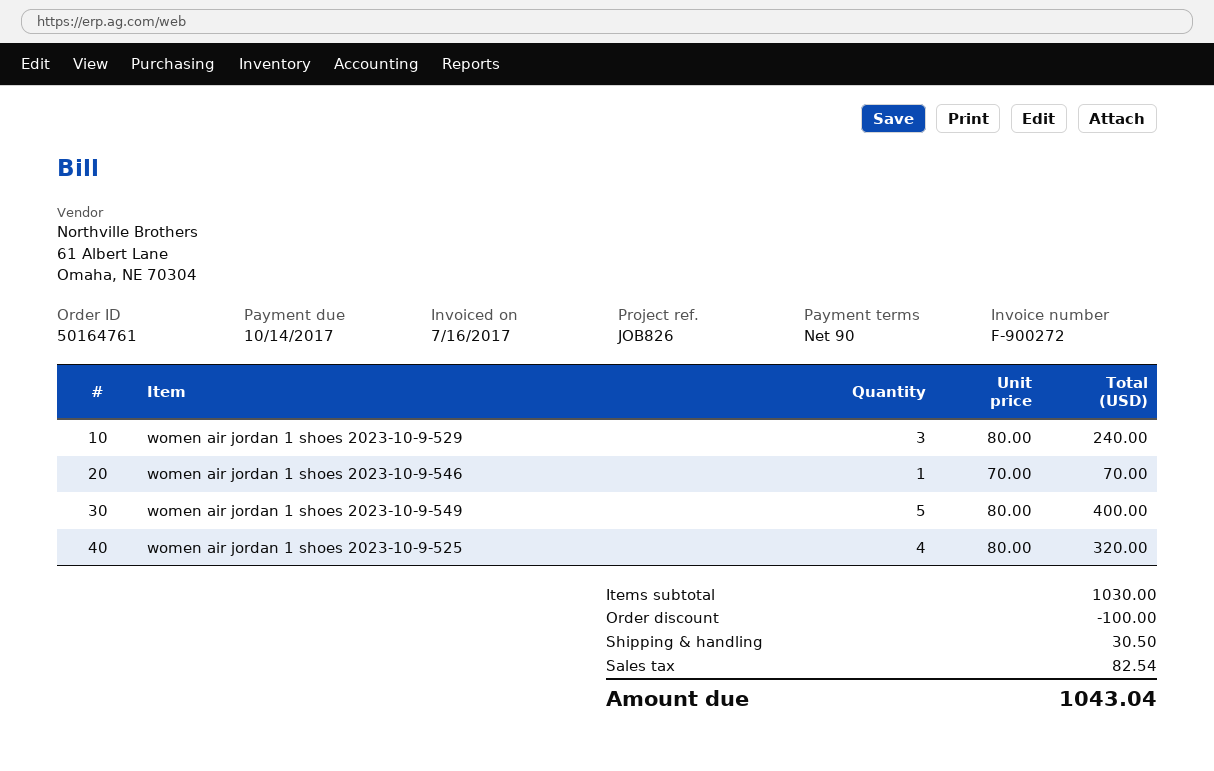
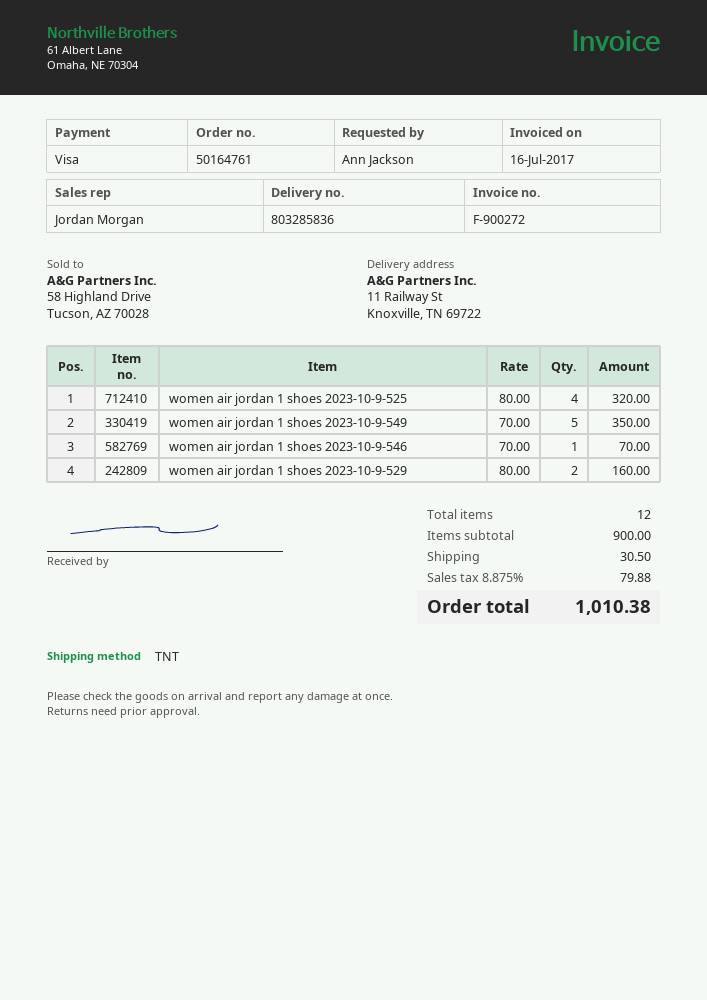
women air jordan 1 shoes 2023-10-9-529: 3 x 80.00 = 240.00 -> 2 x 80.00 = 160.00
women air jordan 1 shoes 2023-10-9-549: 5 x 80.00 = 400.00 -> 5 x 70.00 = 350.00
subtotal: 1030.00 -> 900.00
discount: 100.00 -> none
tax: 82.54 -> 79.88
total: 1043.04 -> 1010.38

